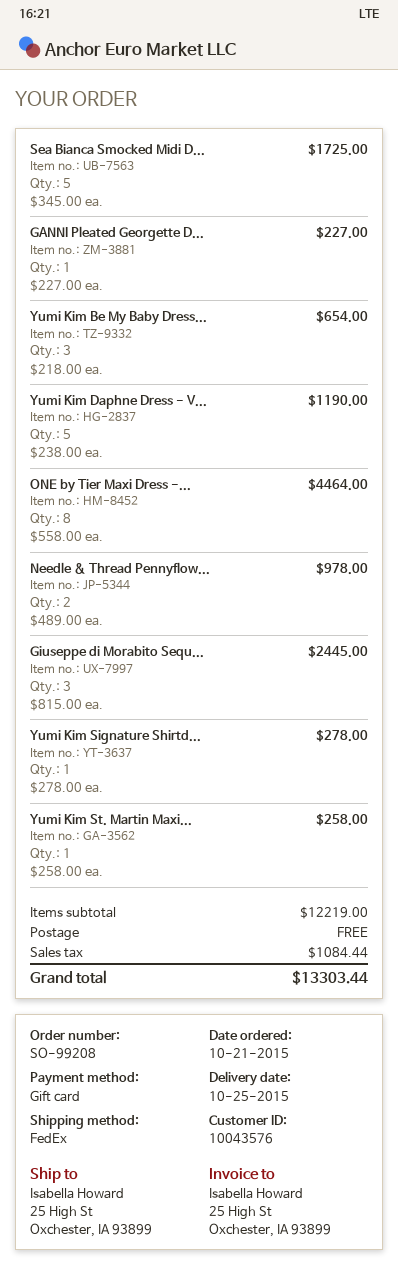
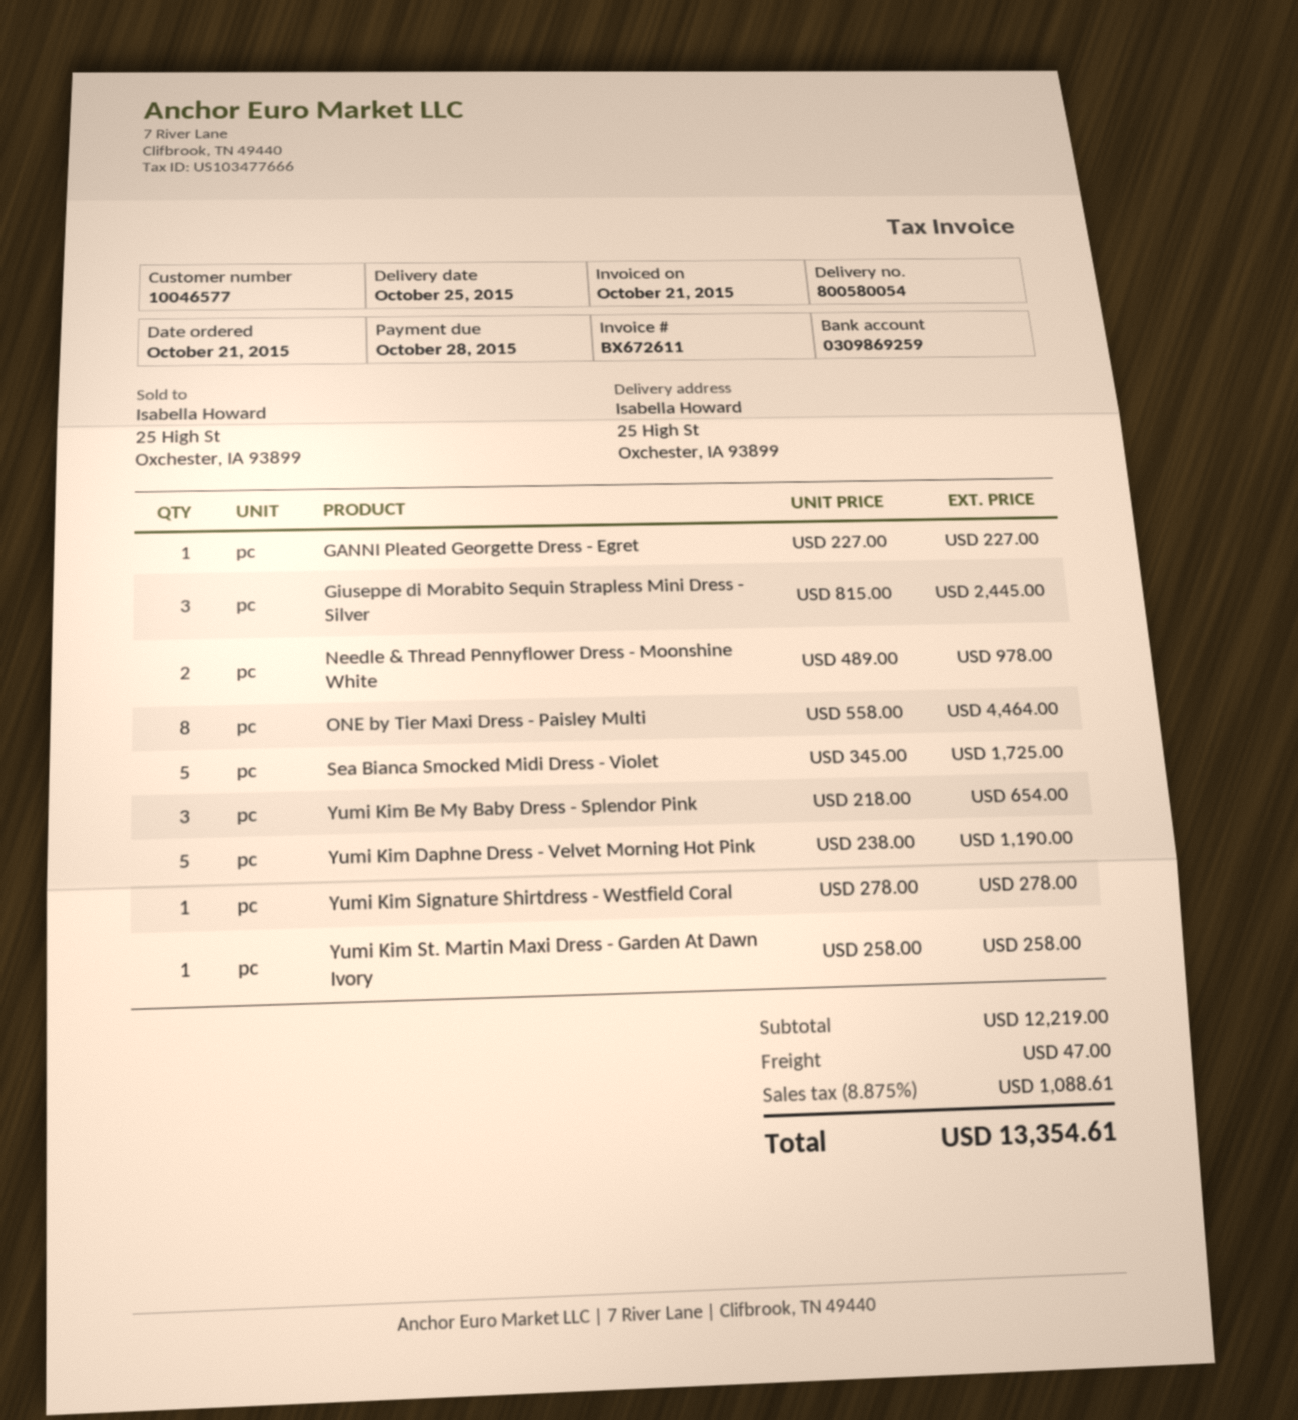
customer number: 10043576 -> 10046577
shipping: 0.00 -> 47.00
tax: 1084.44 -> 1088.61
total: 13303.44 -> 13354.61

